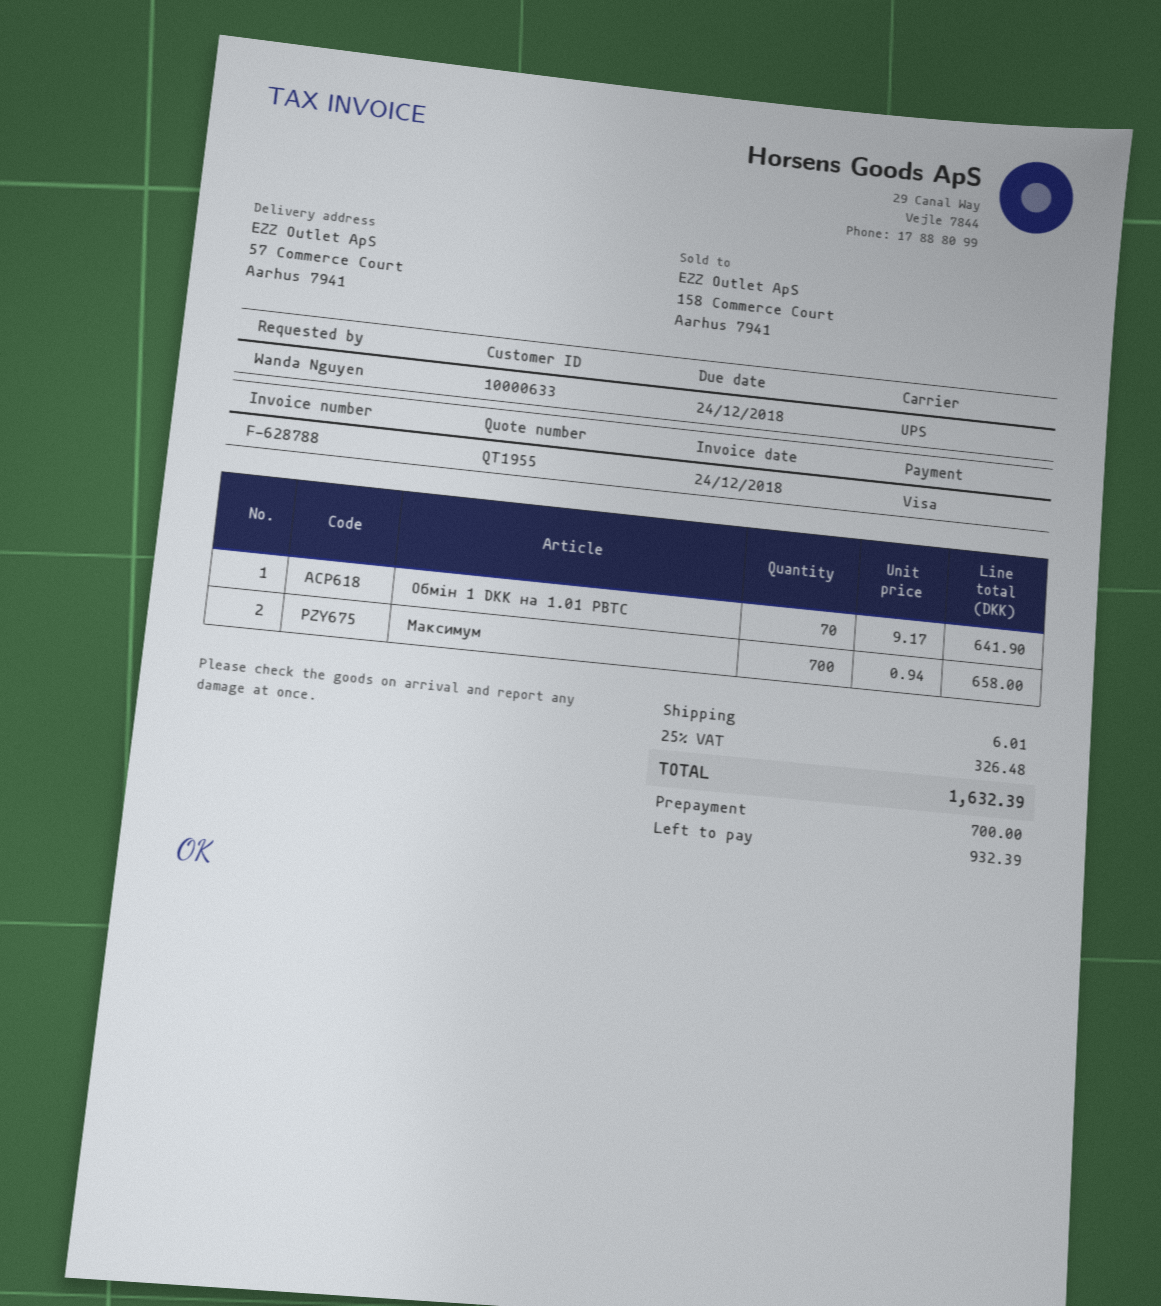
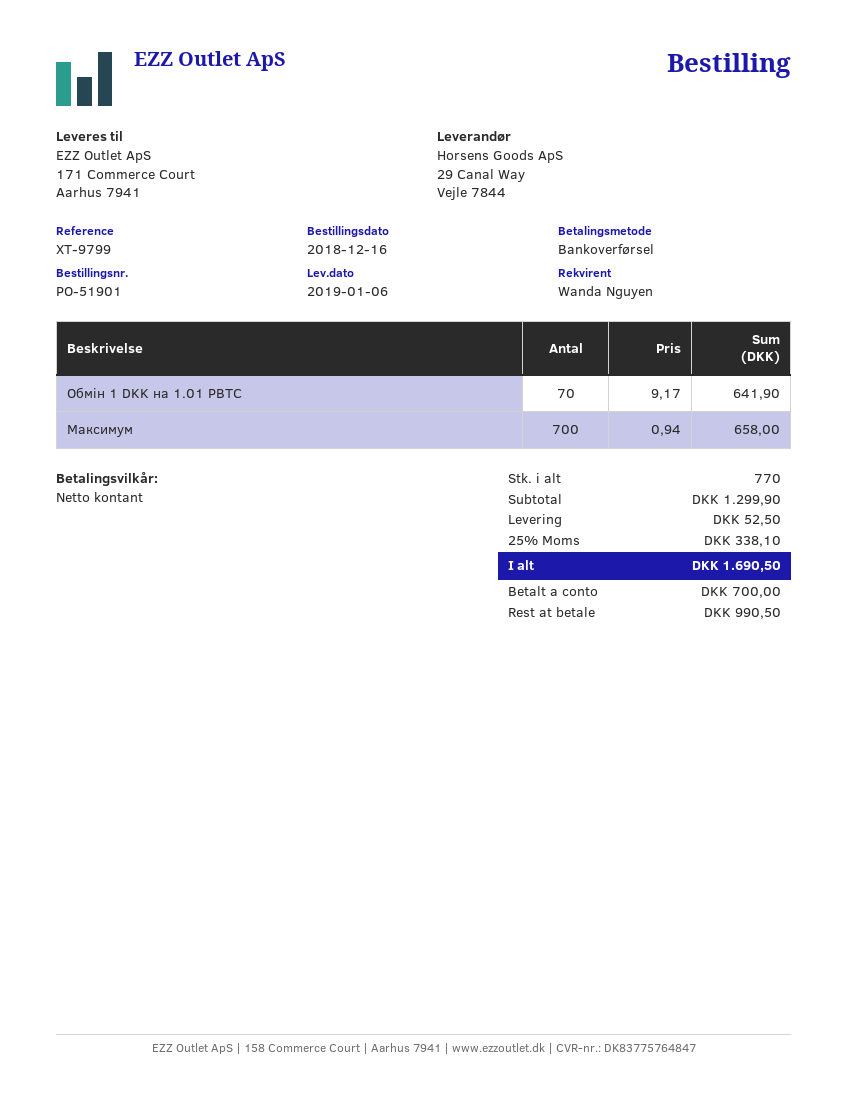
payment method: Visa -> bank transfer
ship to: 57 Commerce Court, Aarhus 7941 -> 171 Commerce Court, Aarhus 7941
shipping: 6.01 -> 52.50
tax: 25% = 326.48 -> 25% = 338.10
total: 1632.39 -> 1690.50
balance: 932.39 -> 990.50

